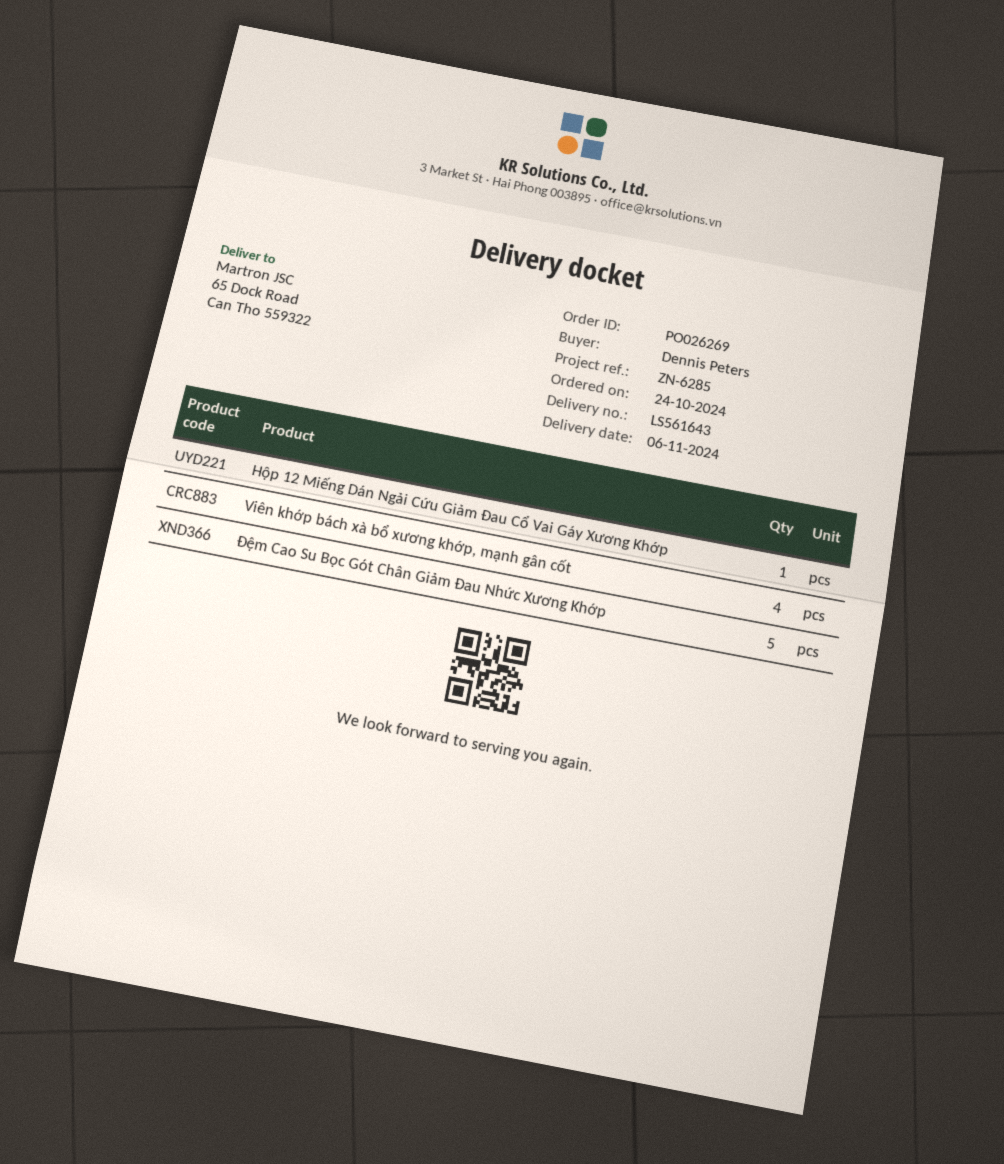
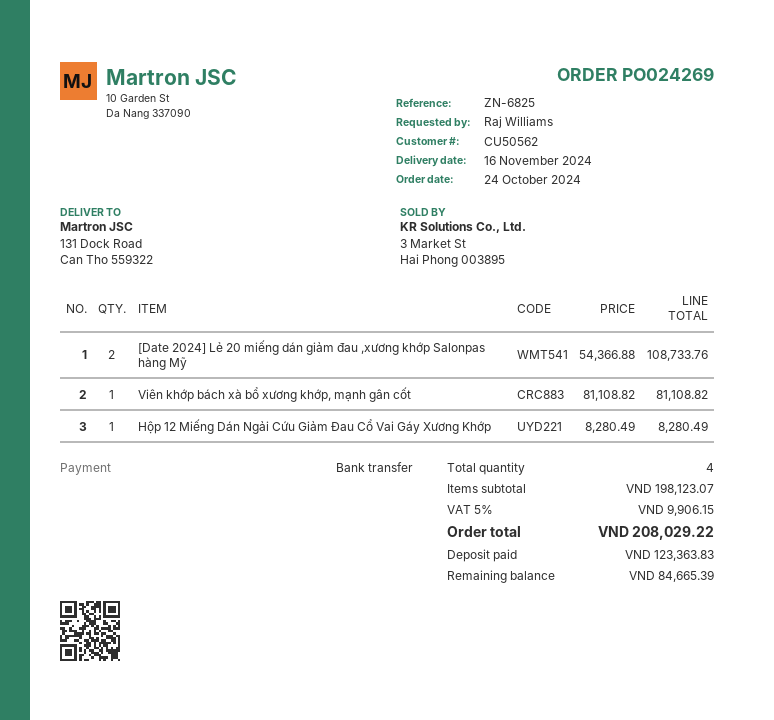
order number: PO026269 -> PO024269
delivery date: 2024-11-06 -> 2024-11-16
reference: ZN-6285 -> ZN-6825
ordered by: Dennis Peters -> Raj Williams
ship to: 65 Dock Road, Can Tho 559322 -> 131 Dock Road, Can Tho 559322
Viên khớp bách xà bổ xương khớp, mạnh gân cốt: 4 -> 1
Đệm Cao Su Bọc Gót Chân Giảm Đau Nhức Xương Khớp: 5 -> none
[Date 2024] Lẻ 20 miếng dán giảm đau ,xương khớp Salonpas hàng Mỹ: none -> 2

